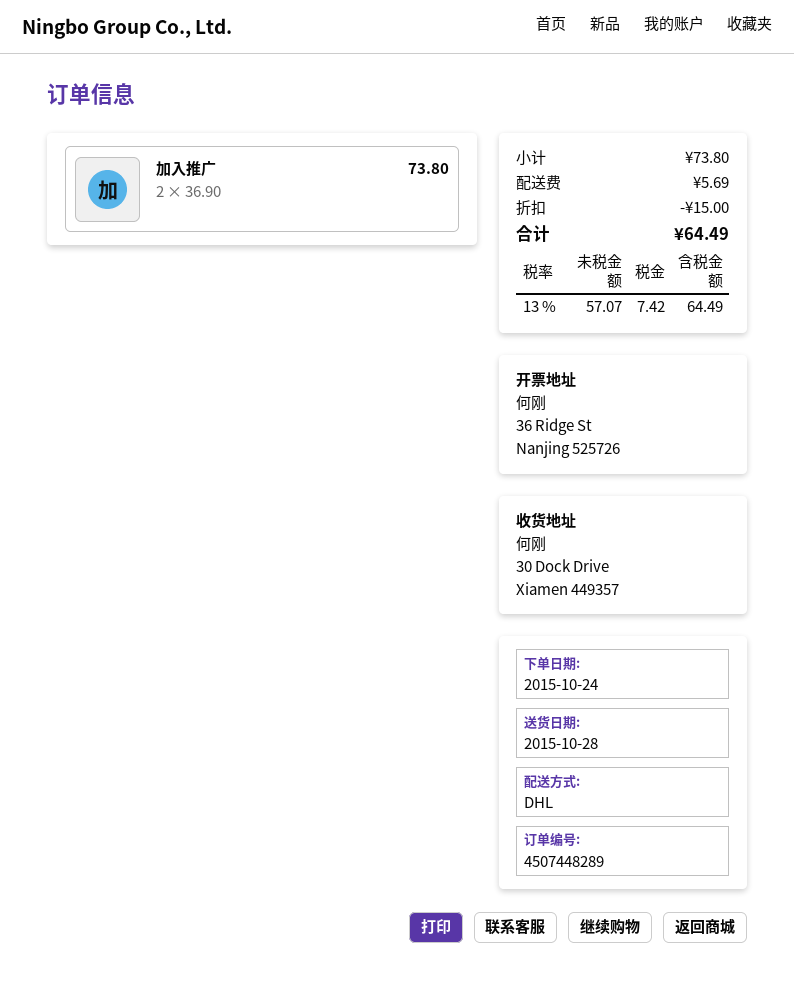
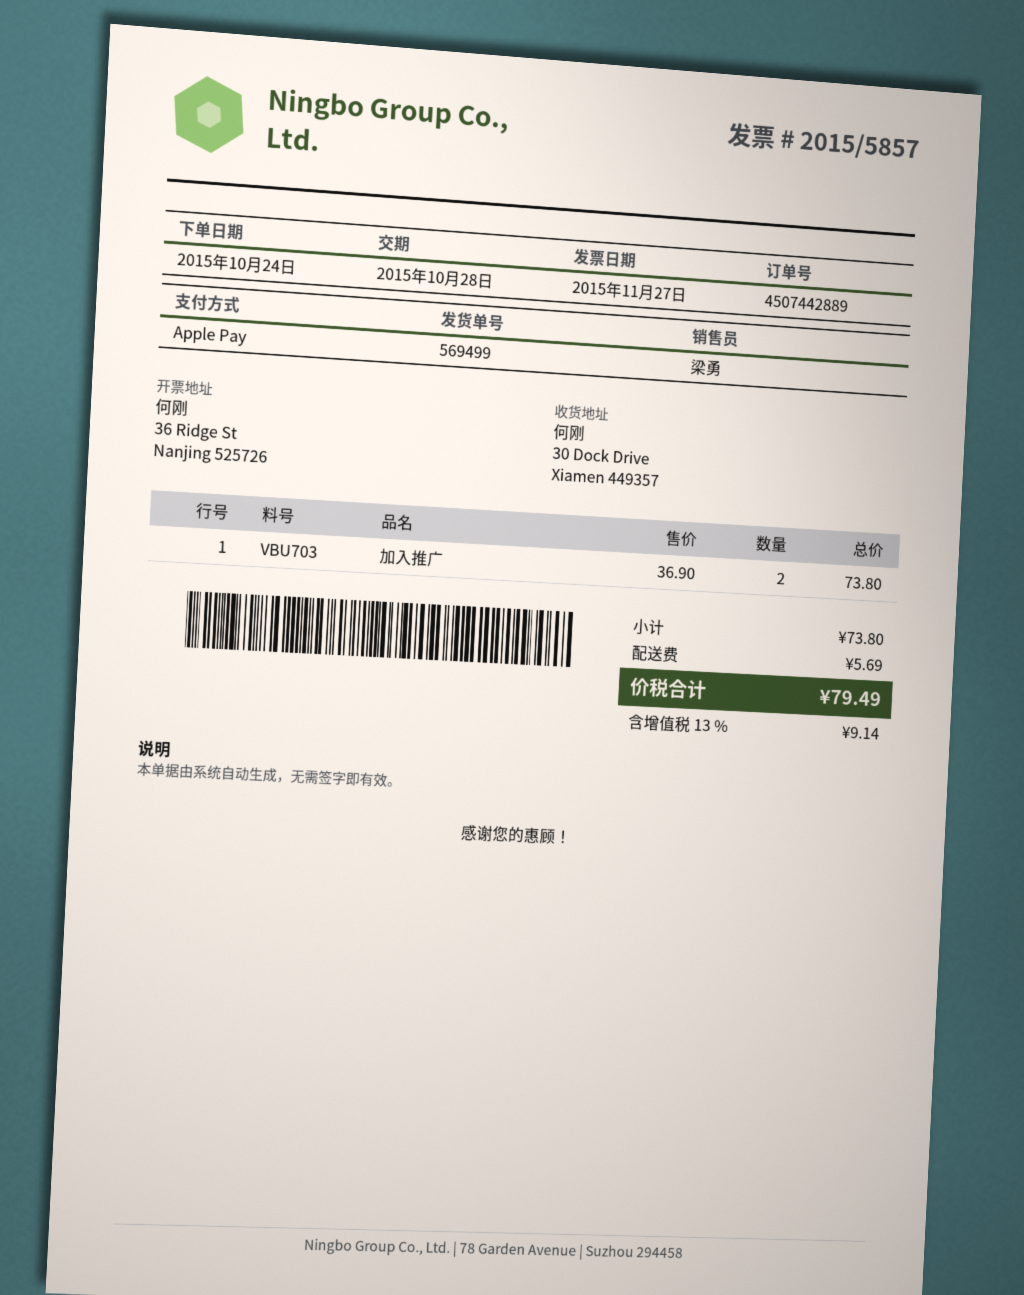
order number: 4507448289 -> 4507442889
discount: 15.00 -> none
tax: 13% = 7.42 -> 13% = 9.14
total: 64.49 -> 79.49

